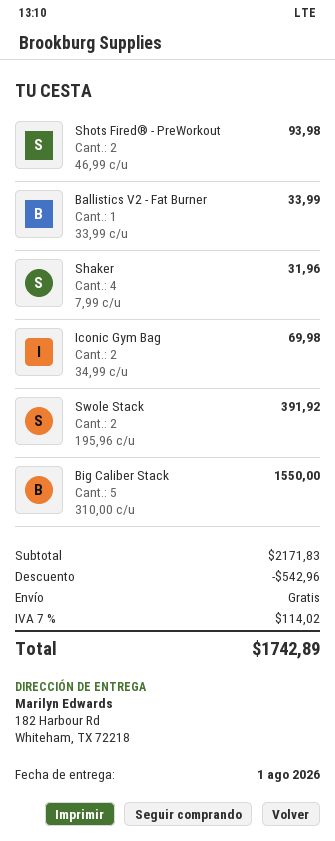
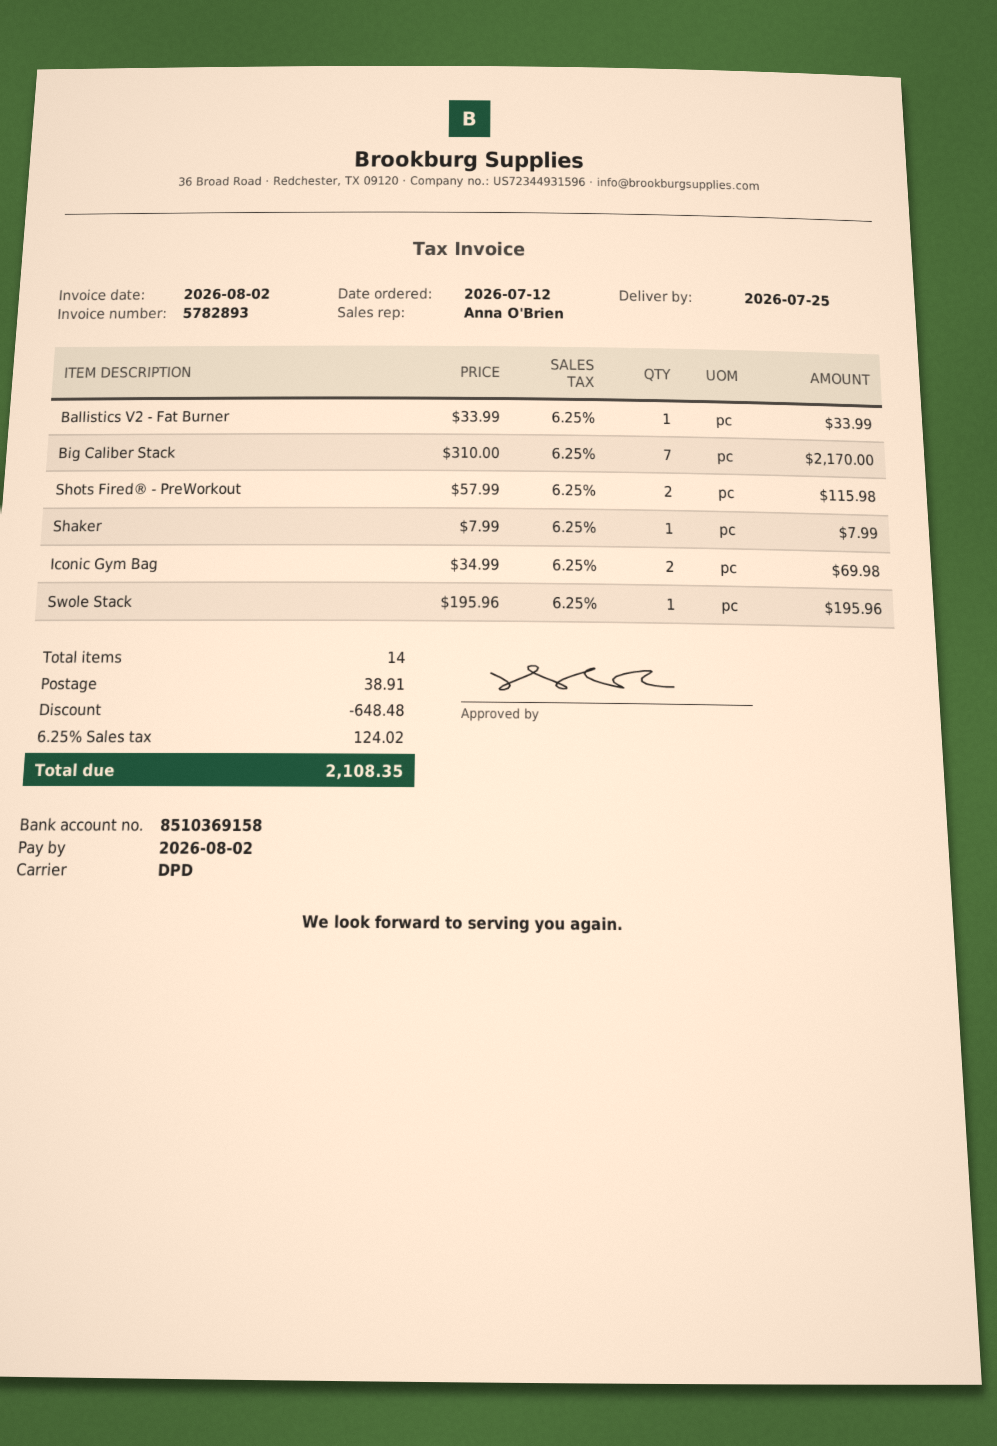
delivery date: 2026-08-01 -> 2026-07-25
Shots Fired® - PreWorkout: 2 x 46.99 = 93.98 -> 2 x 57.99 = 115.98
Shaker: 4 x 7.99 = 31.96 -> 1 x 7.99 = 7.99
Swole Stack: 2 x 195.96 = 391.92 -> 1 x 195.96 = 195.96
Big Caliber Stack: 5 x 310.00 = 1550.00 -> 7 x 310.00 = 2170.00
discount: 542.96 -> 648.48
shipping: 0.00 -> 38.91
tax: 7% = 114.02 -> 6.25% = 124.02
total: 1742.89 -> 2108.35

